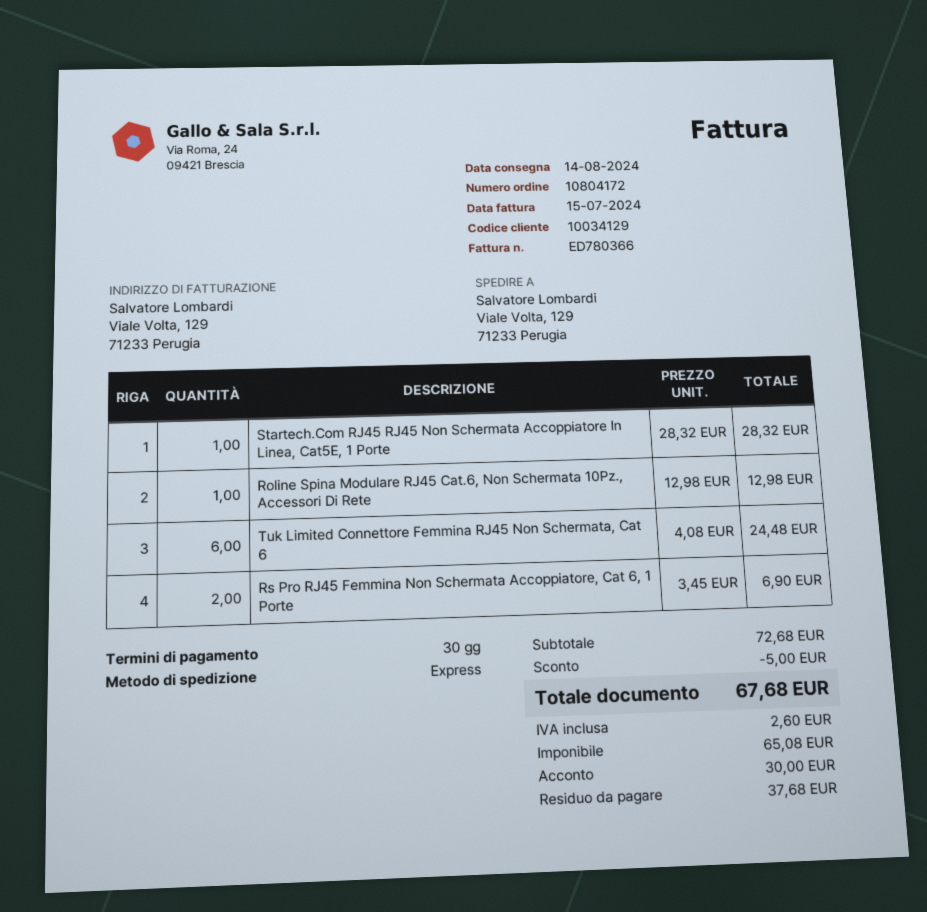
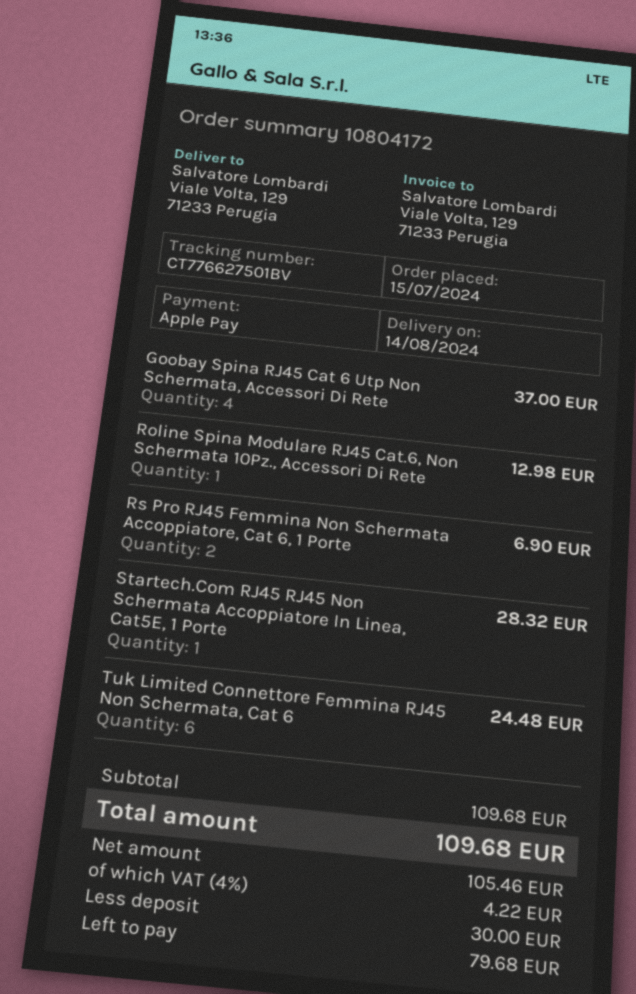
Goobay Spina RJ45 Cat 6 Utp Non Schermata, Accessori Di Rete: none -> 4 for 37.00
subtotal: 72.68 -> 109.68
discount: 5.00 -> none
net: 65.08 -> 105.46
tax: 2.60 -> 4.22
total: 67.68 -> 109.68
balance: 37.68 -> 79.68

